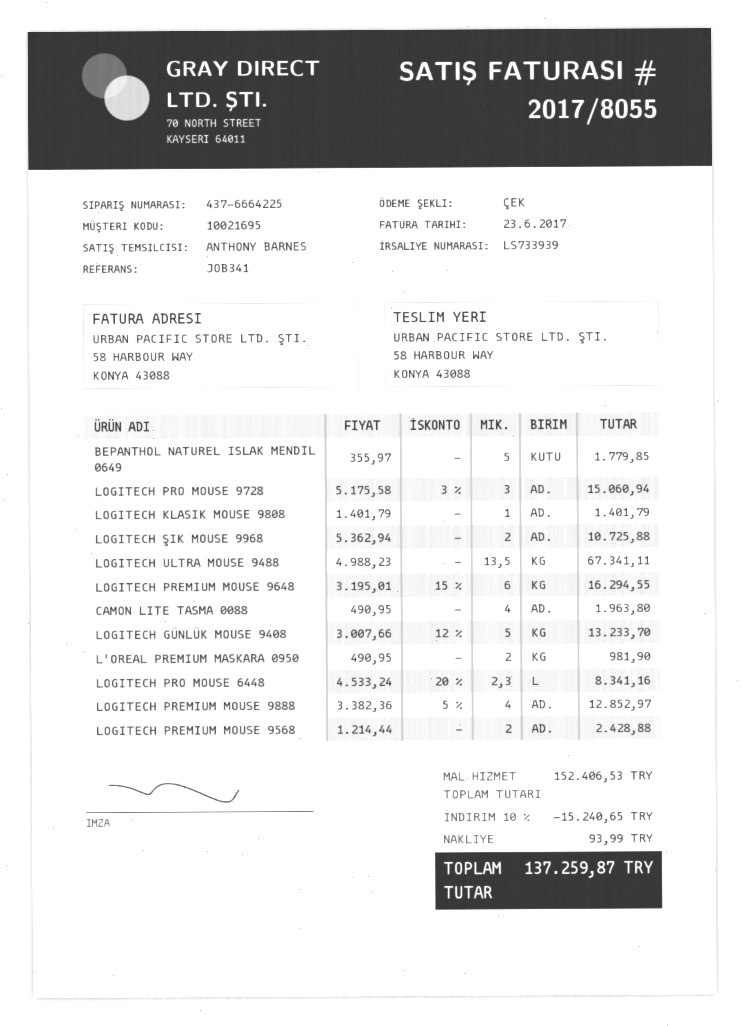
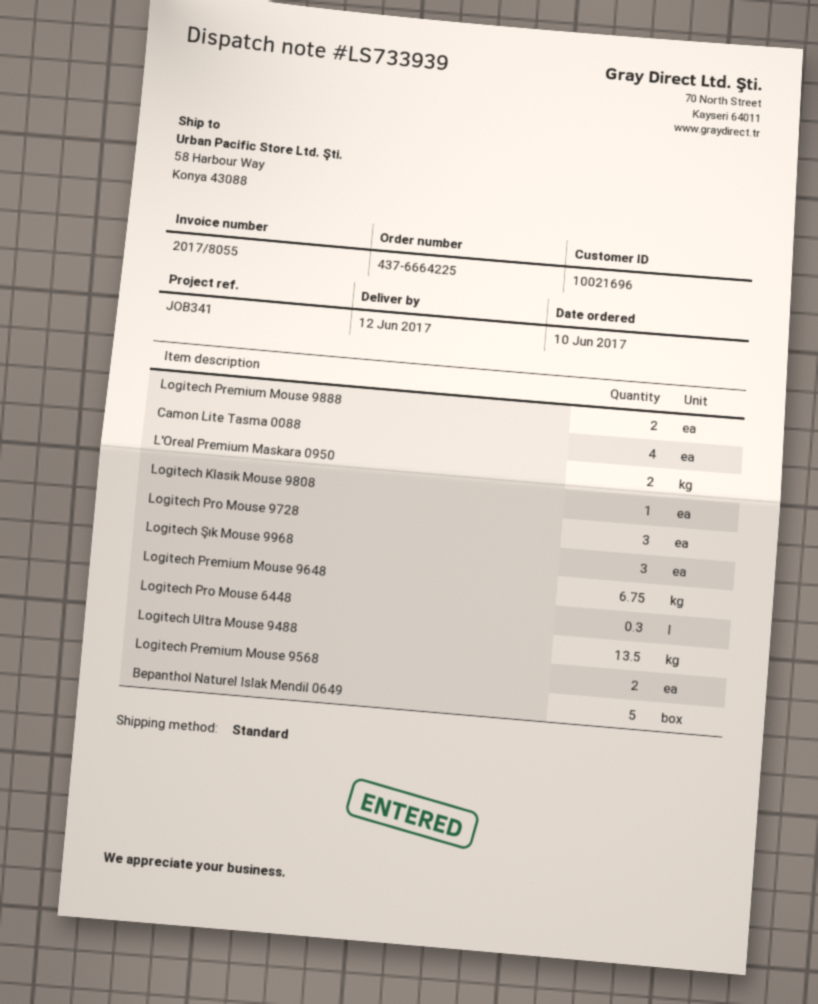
customer number: 10021695 -> 10021696
LOGITECH ŞIK MOUSE 9968: 2 -> 3
LOGITECH PREMIUM MOUSE 9648: 6 -> 6.75
LOGITECH GÜNLÜK MOUSE 9408: 5 -> none
LOGITECH PRO MOUSE 6448: 2.3 -> 0.3
LOGITECH PREMIUM MOUSE 9888: 4 -> 2

